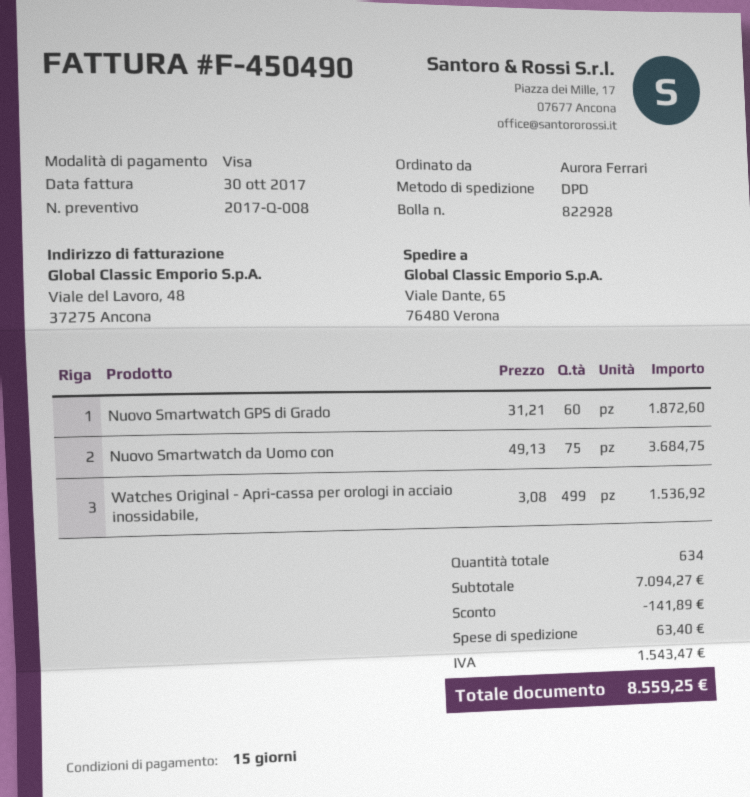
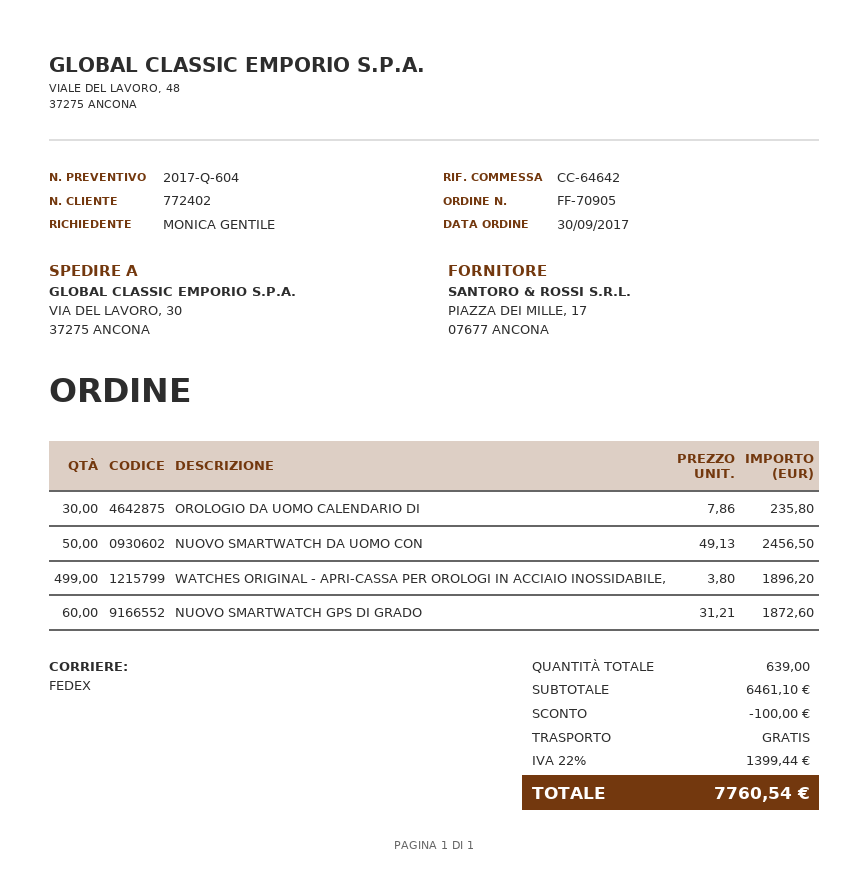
quote number: 2017-Q-008 -> 2017-Q-604
ordered by: Aurora Ferrari -> MONICA GENTILE
shipping method: DPD -> FedEx
ship to: Viale Dante, 65, 76480 Verona -> VIA DEL LAVORO, 30, 37275 ANCONA
Nuovo Smartwatch da Uomo con: 75 x 49.13 = 3684.75 -> 50 x 49.13 = 2456.50
Watches Original - Apri-cassa per orologi in acciaio inossidabile,: 499 x 3.08 = 1536.92 -> 499 x 3.80 = 1896.20
OROLOGIO DA UOMO CALENDARIO DI: none -> 30 x 7.86 = 235.80
total quantity: 634 -> 639
subtotal: 7094.27 -> 6461.10
discount: 141.89 -> 100.00
shipping: 63.40 -> 0.00
tax: 1543.47 -> 1399.44
total: 8559.25 -> 7760.54

